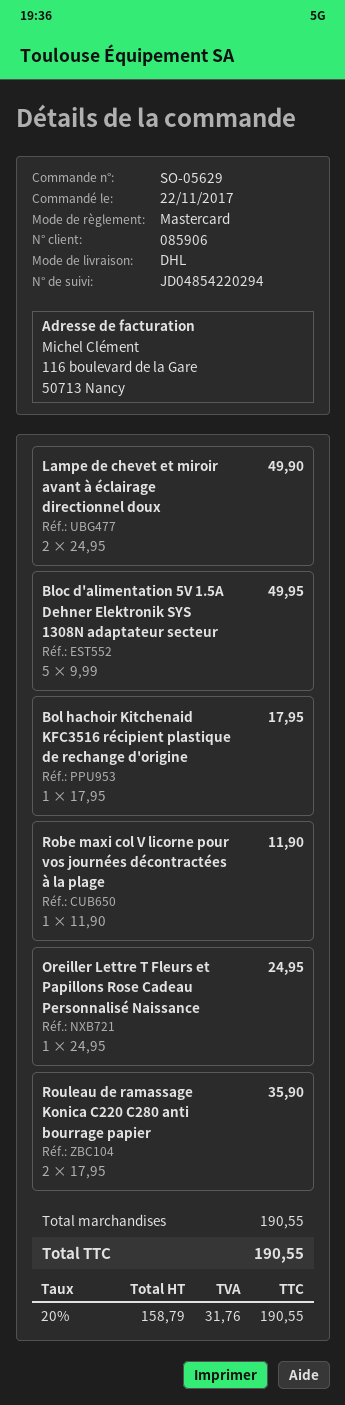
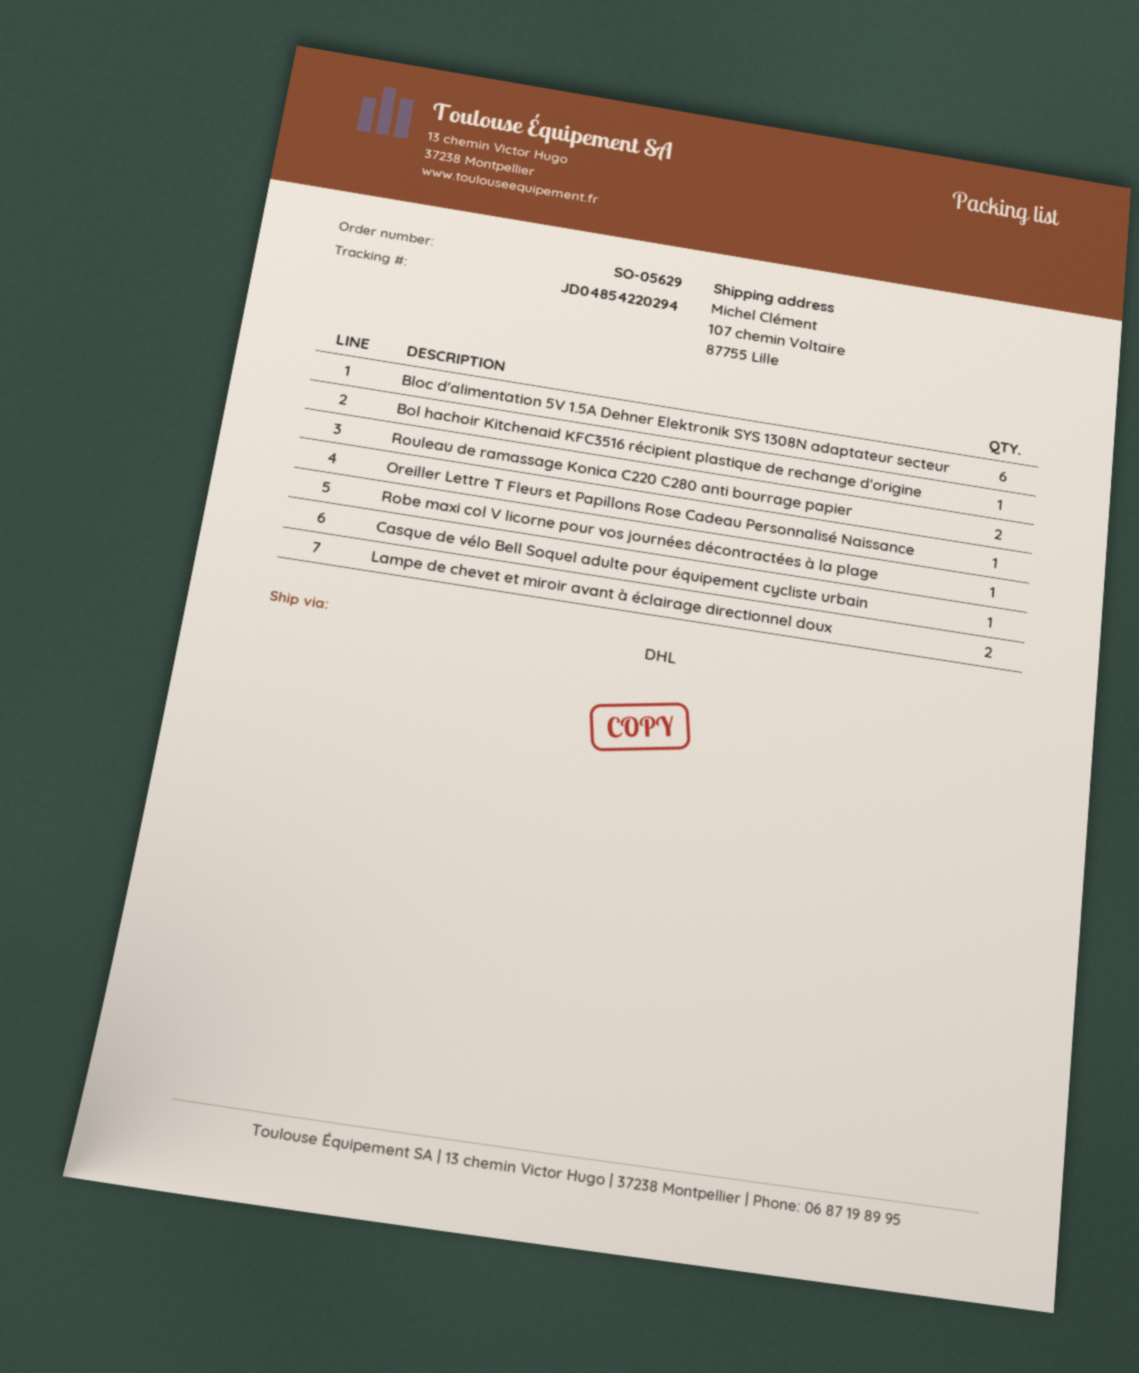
Bloc d'alimentation 5V 1.5A Dehner Elektronik SYS 1308N adaptateur secteur: 5 -> 6
Casque de vélo Bell Soquel adulte pour équipement cycliste urbain: none -> 1

